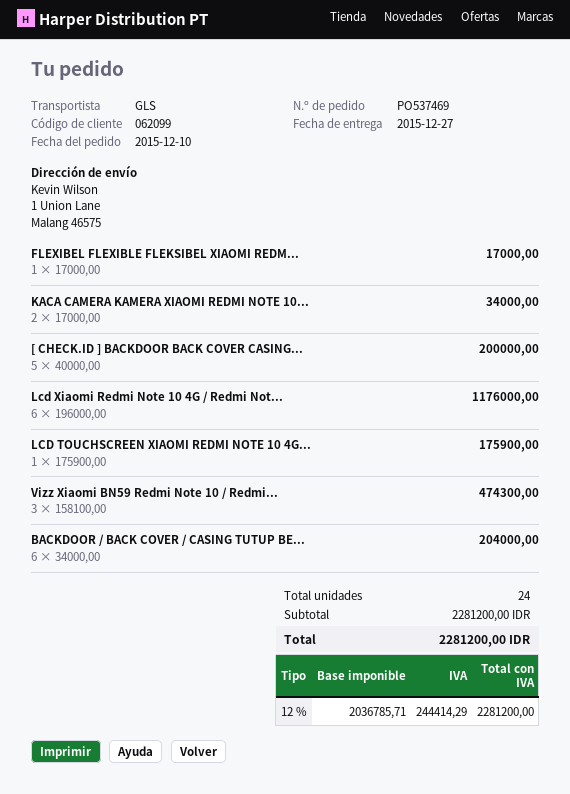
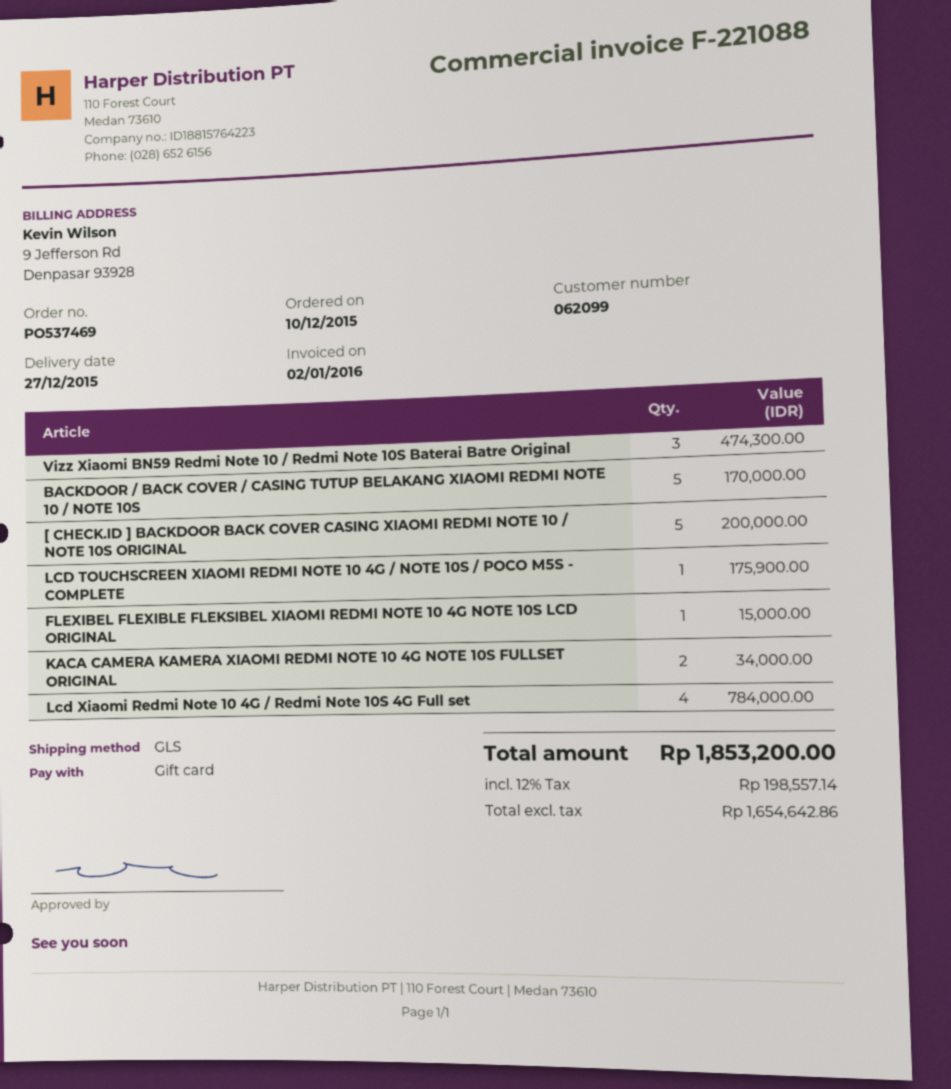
FLEXIBEL FLEXIBLE FLEKSIBEL XIAOMI REDM...: 1 for 17000.00 -> 1 for 15000.00
Lcd Xiaomi Redmi Note 10 4G / Redmi Not...: 6 for 1176000.00 -> 4 for 784000.00
BACKDOOR / BACK COVER / CASING TUTUP BE...: 6 for 204000.00 -> 5 for 170000.00
net: 2036785.71 -> 1654642.86
tax: 12% = 244414.29 -> 12% = 198557.14
total: 2281200.00 -> 1853200.00

